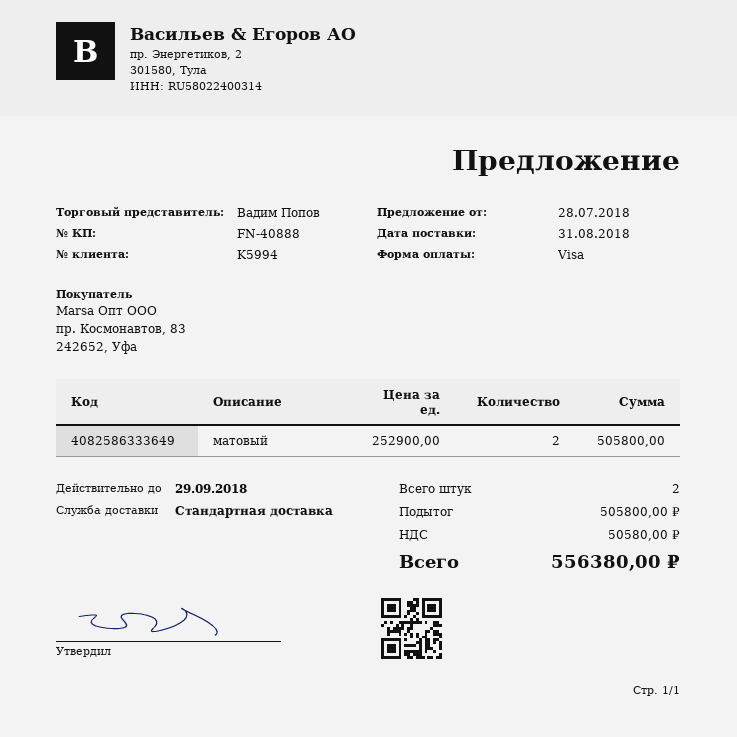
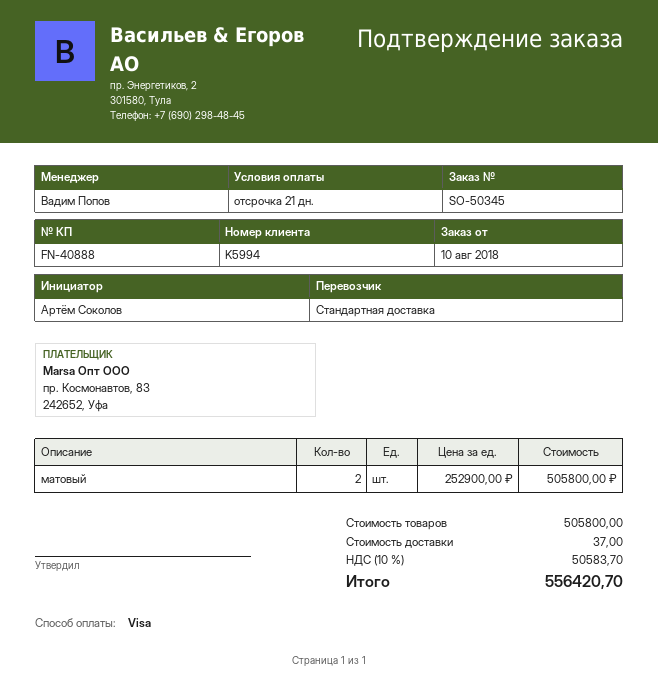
shipping: none -> 37.00
tax: 50580.00 -> 50583.70
total: 556380.00 -> 556420.70

